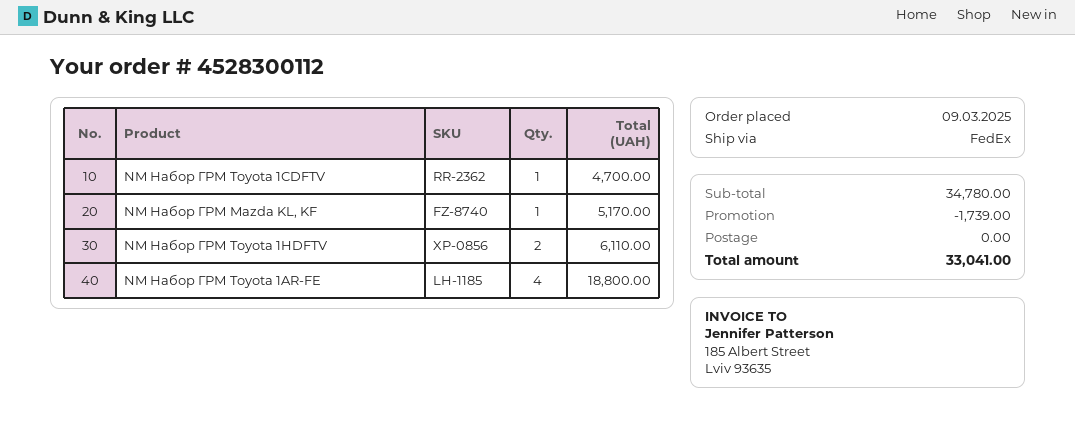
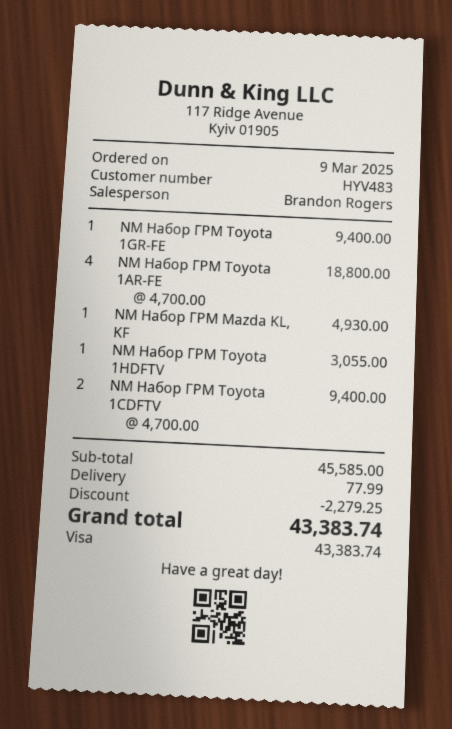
NM Набор ГРМ Toyota 1CDFTV: 1 for 4700.00 -> 2 for 9400.00
NM Набор ГРМ Mazda KL, KF: 1 for 5170.00 -> 1 for 4930.00
NM Набор ГРМ Toyota 1HDFTV: 2 for 6110.00 -> 1 for 3055.00
NM Набор ГРМ Toyota 1GR-FE: none -> 1 for 9400.00
subtotal: 34780.00 -> 45585.00
discount: 1739.00 -> 2279.25
shipping: 0.00 -> 77.99
total: 33041.00 -> 43383.74

